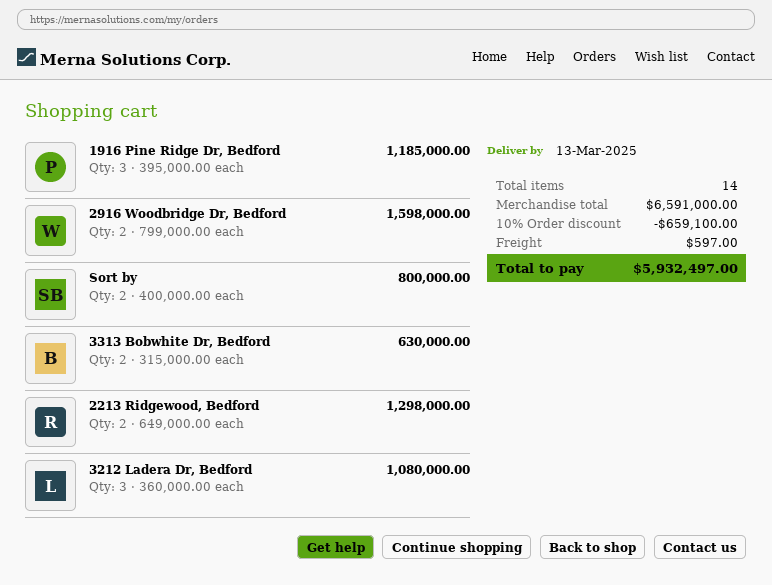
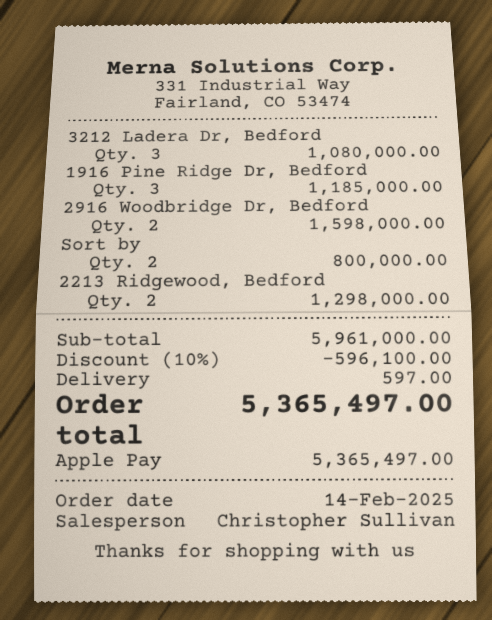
3313 Bobwhite Dr, Bedford: 2 for 630000.00 -> none
subtotal: 6591000.00 -> 5961000.00
discount: 10% = 659100.00 -> 10% = 596100.00
total: 5932497.00 -> 5365497.00

